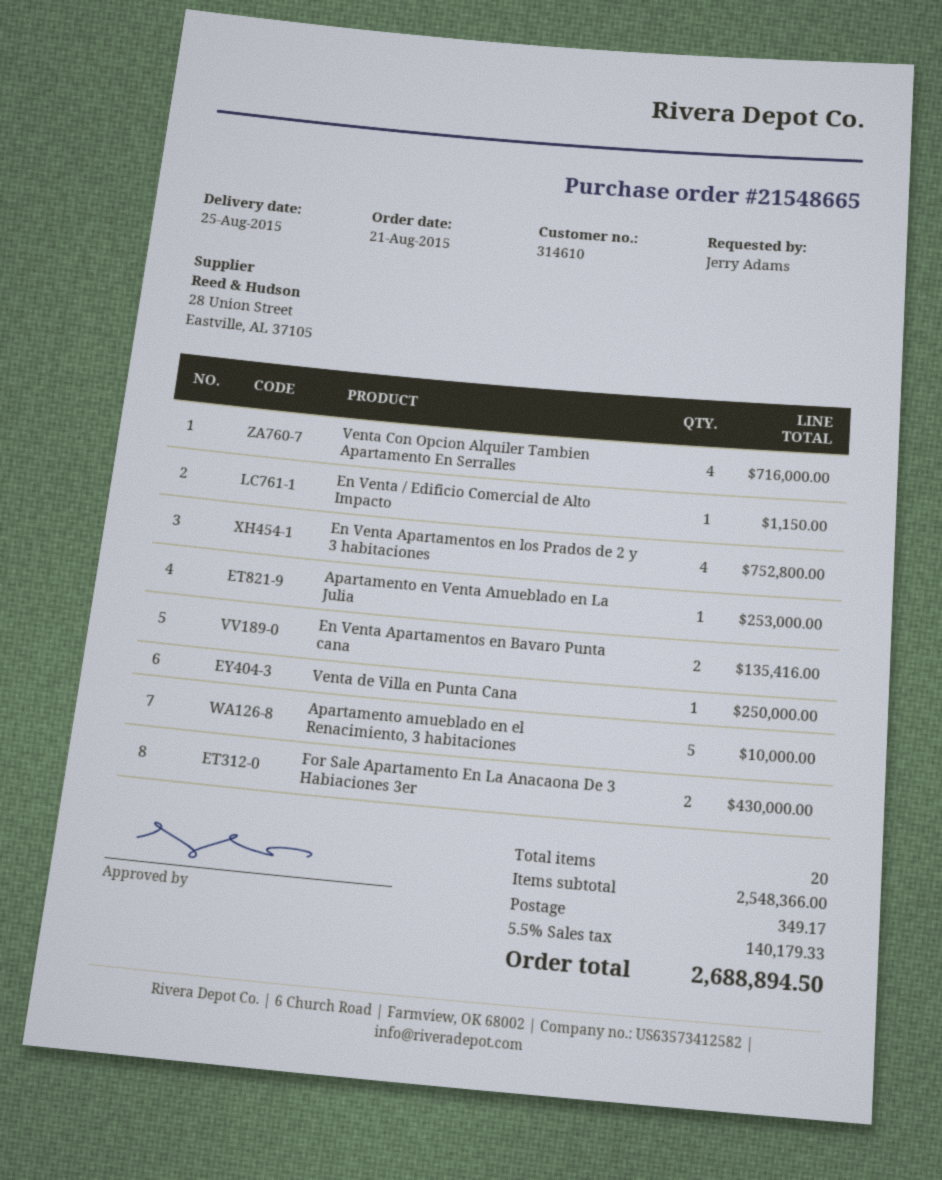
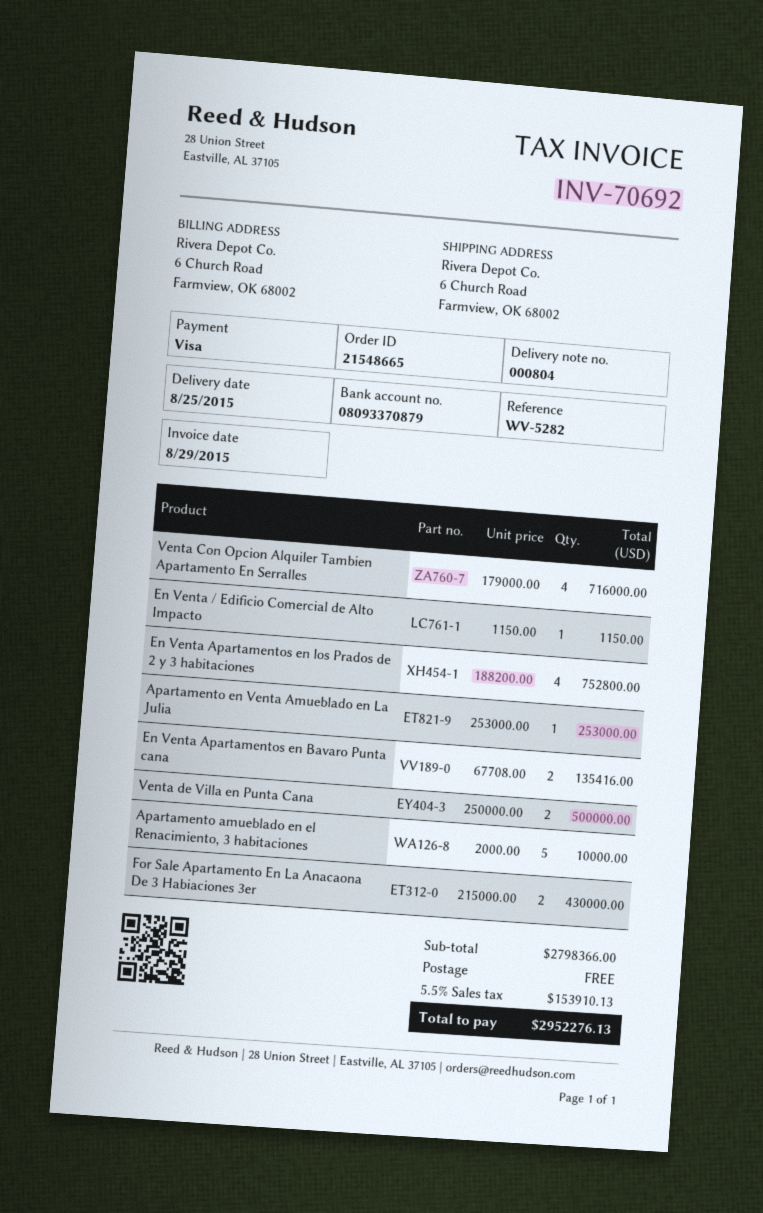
Venta de Villa en Punta Cana: 1 for 250000.00 -> 2 for 500000.00
subtotal: 2548366.00 -> 2798366.00
shipping: 349.17 -> 0.00
tax: 5.5% = 140179.33 -> 5.5% = 153910.13
total: 2688894.50 -> 2952276.13

